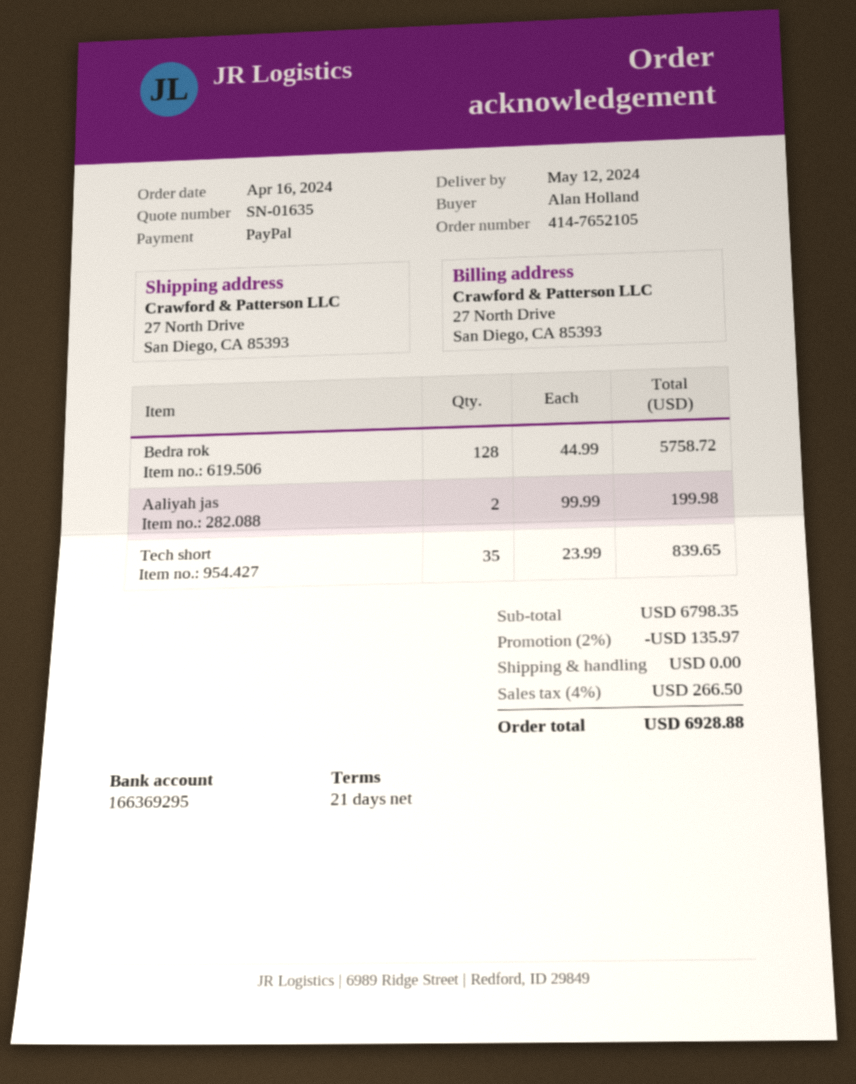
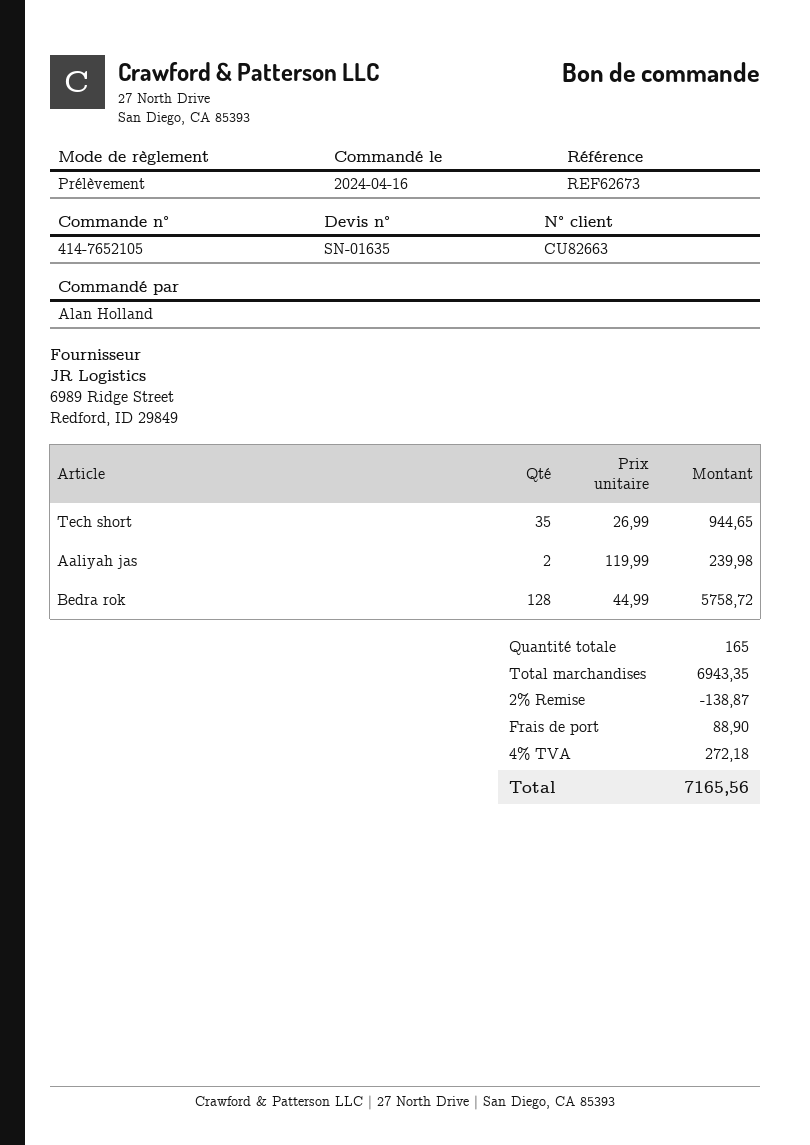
payment method: PayPal -> direct debit
Aaliyah jas: 2 x 99.99 = 199.98 -> 2 x 119.99 = 239.98
Tech short: 35 x 23.99 = 839.65 -> 35 x 26.99 = 944.65
subtotal: 6798.35 -> 6943.35
discount: 2% = 135.97 -> 2% = 138.87
shipping: 0.00 -> 88.90
tax: 4% = 266.50 -> 4% = 272.18
total: 6928.88 -> 7165.56

